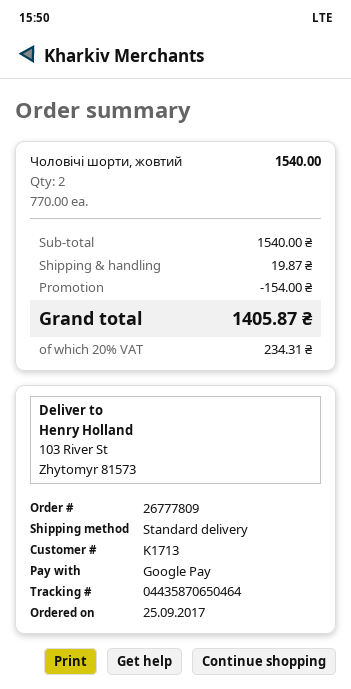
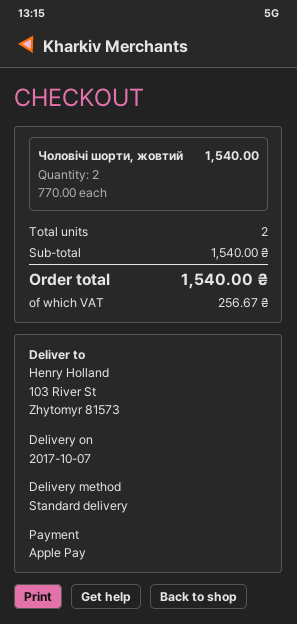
payment method: Google Pay -> Apple Pay
discount: 154.00 -> none
shipping: 19.87 -> none
tax: 234.31 -> 256.67
total: 1405.87 -> 1540.00

